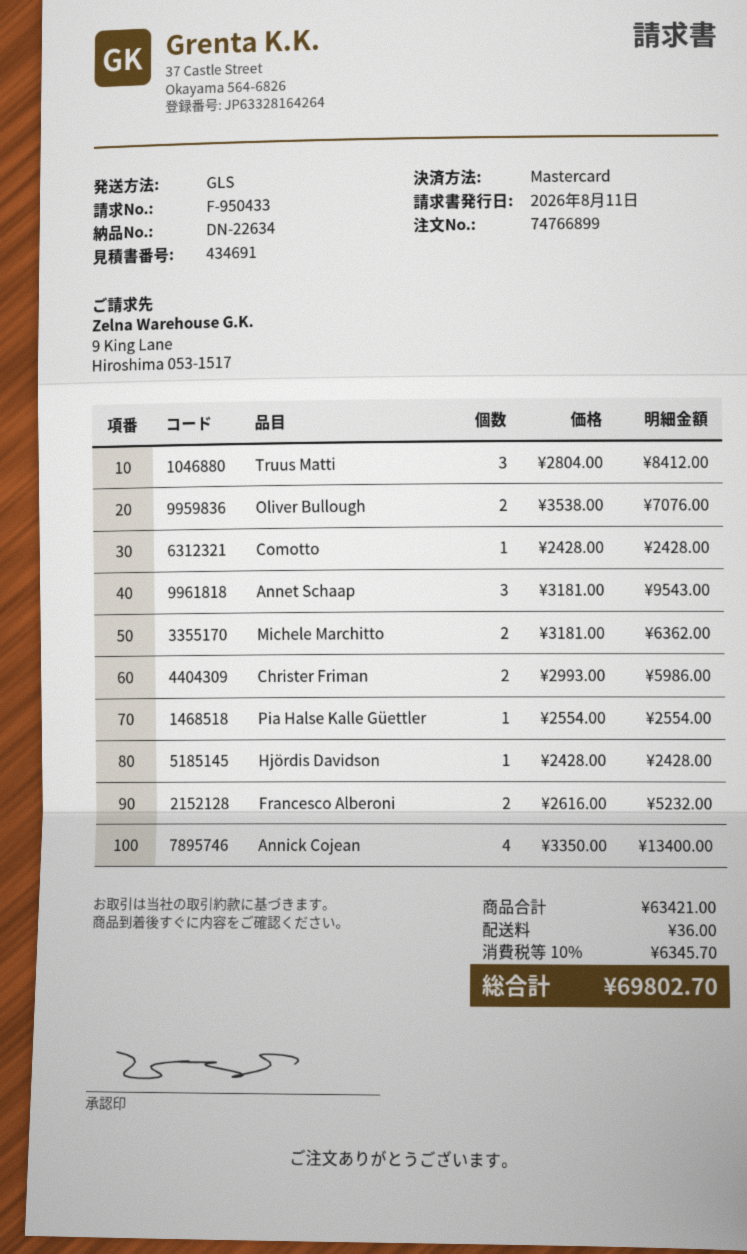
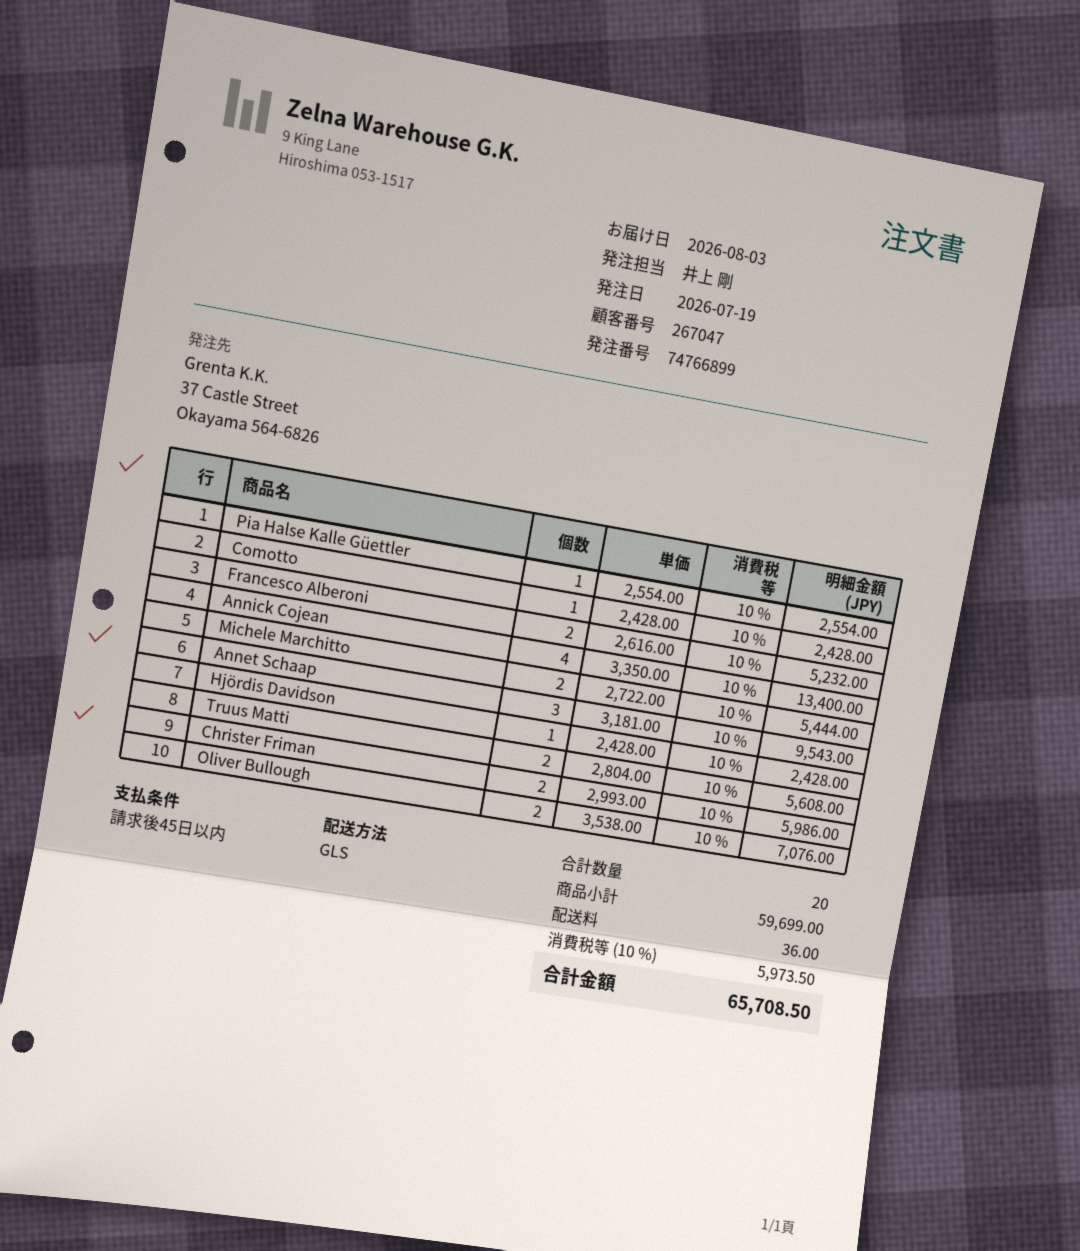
Truus Matti: 3 x 2804.00 = 8412.00 -> 2 x 2804.00 = 5608.00
Michele Marchitto: 2 x 3181.00 = 6362.00 -> 2 x 2722.00 = 5444.00
subtotal: 63421.00 -> 59699.00
tax: 10% = 6345.70 -> 10% = 5973.50
total: 69802.70 -> 65708.50

